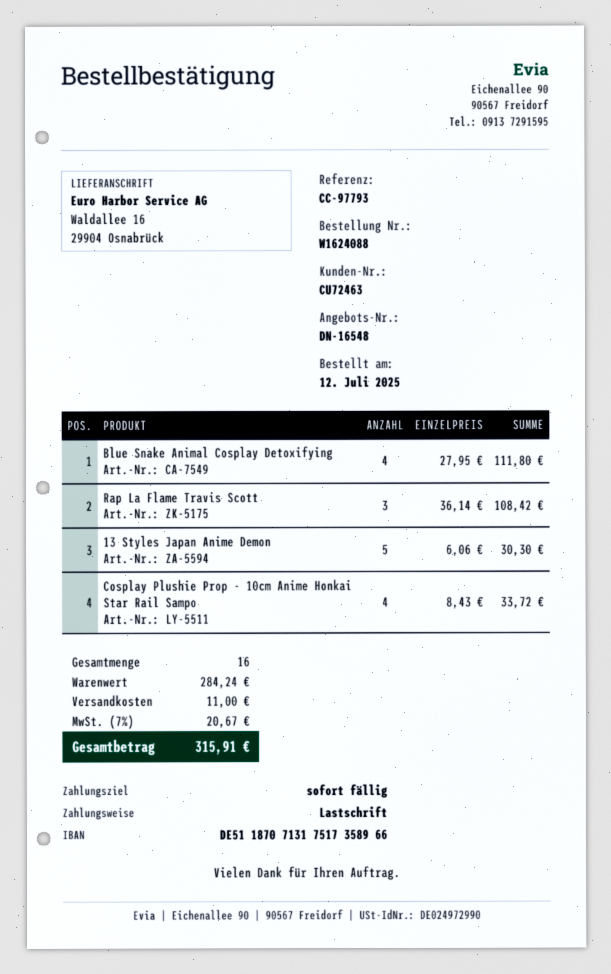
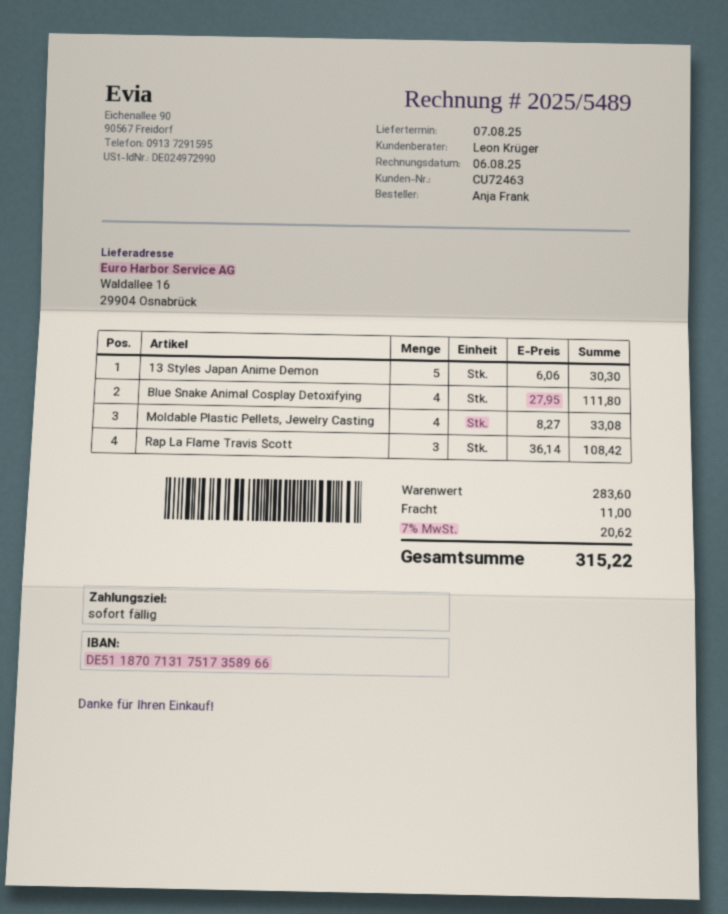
Cosplay Plushie Prop - 10cm Anime Honkai Star Rail Sampo: 4 x 8.43 = 33.72 -> none
Moldable Plastic Pellets, Jewelry Casting: none -> 4 x 8.27 = 33.08
subtotal: 284.24 -> 283.60
tax: 7% = 20.67 -> 7% = 20.62
total: 315.91 -> 315.22

